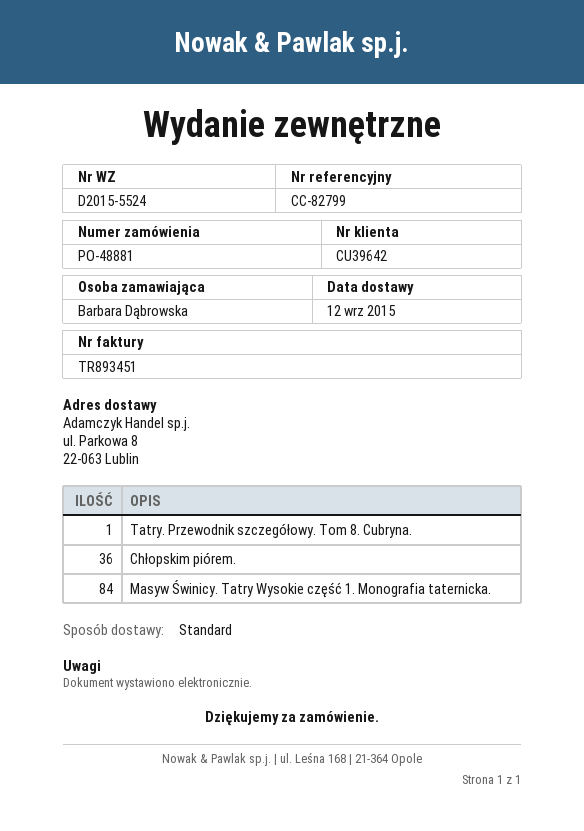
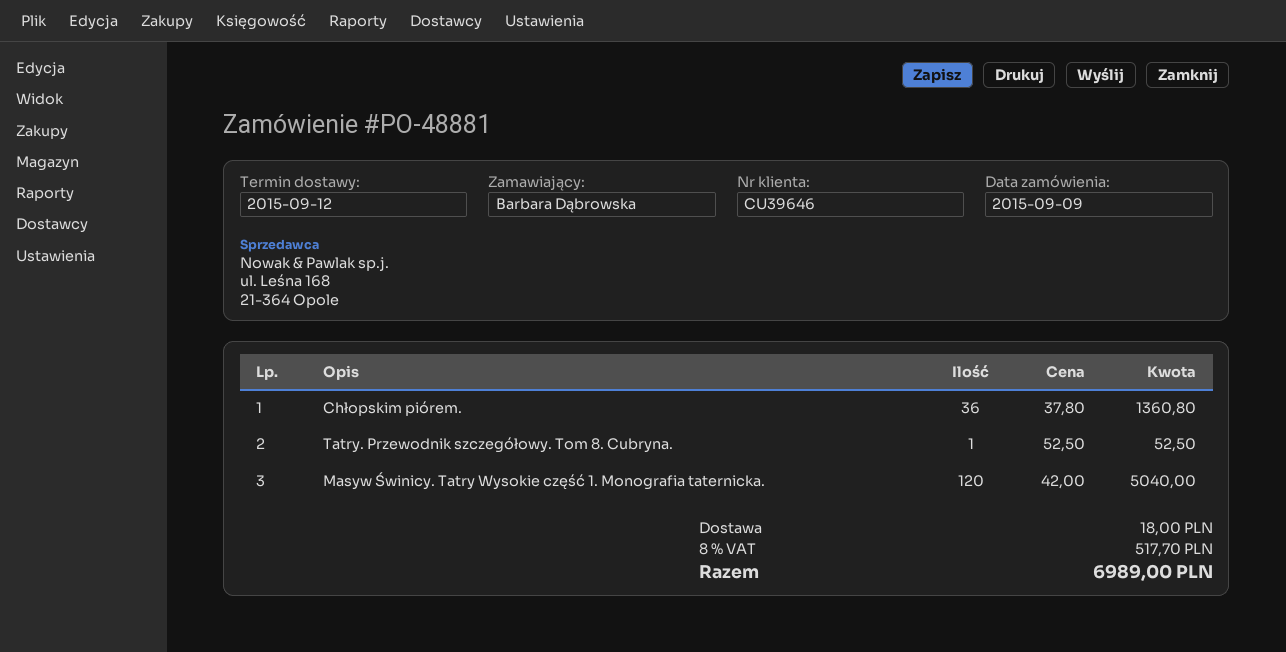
customer number: CU39642 -> CU39646
Masyw Świnicy. Tatry Wysokie część 1. Monografia taternicka.: 84 -> 120

